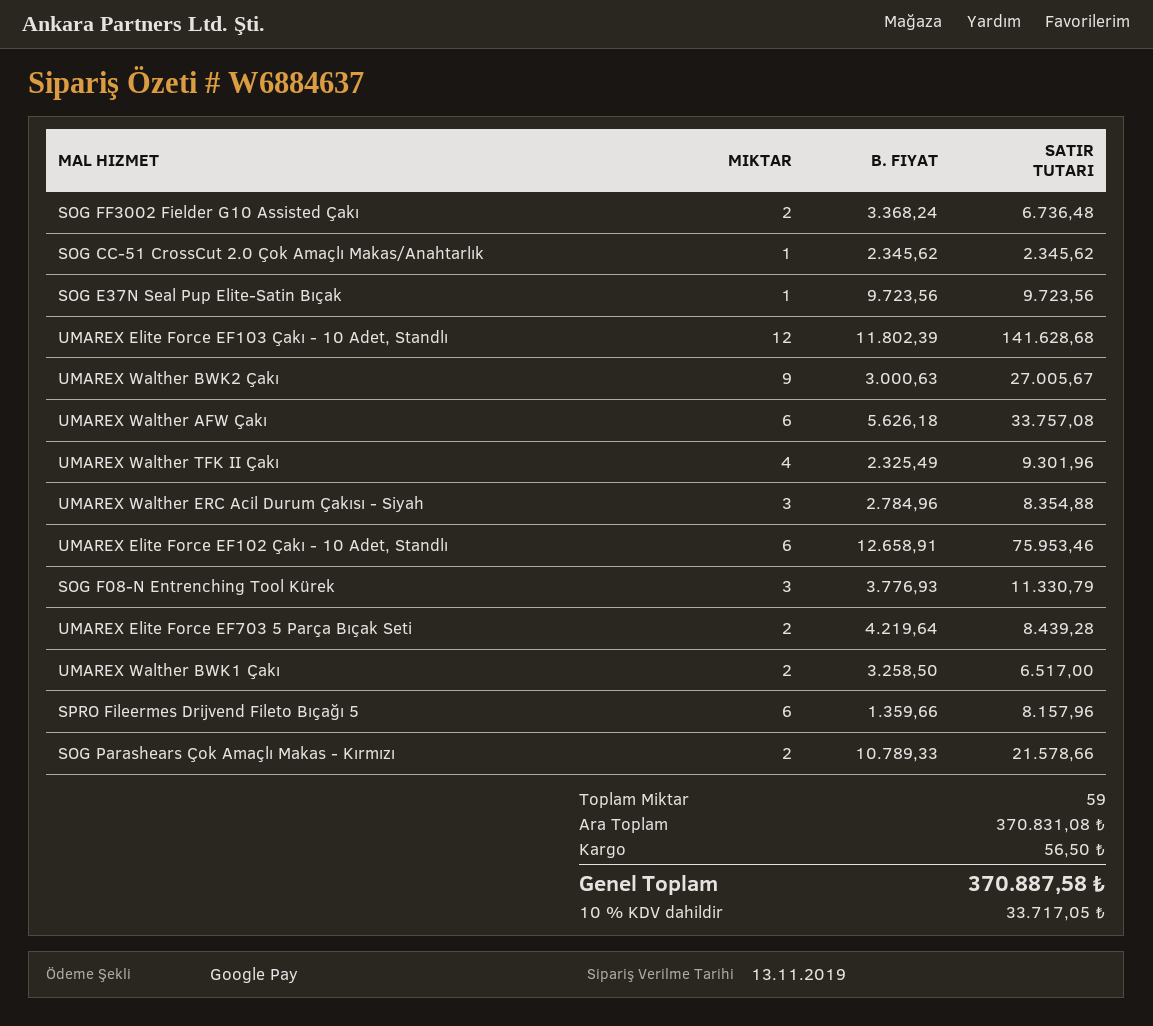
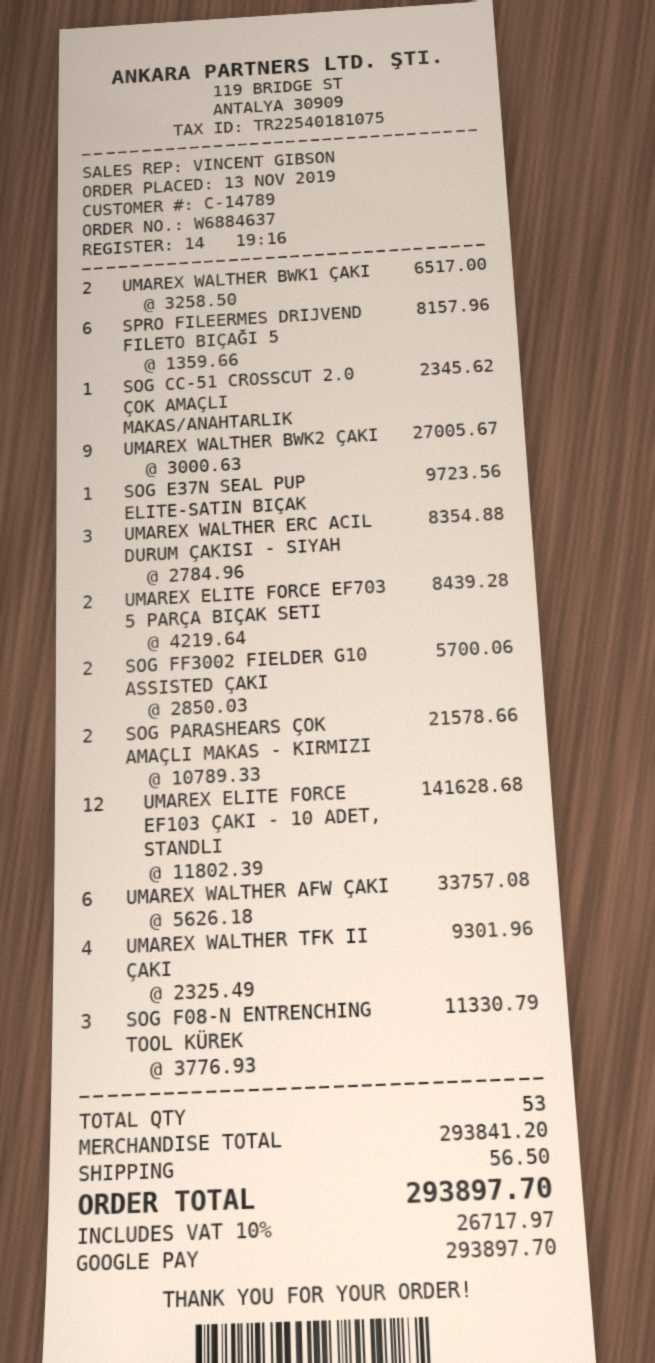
SOG FF3002 Fielder G10 Assisted Çakı: 2 x 3368.24 = 6736.48 -> 2 x 2850.03 = 5700.06
UMAREX Elite Force EF102 Çakı - 10 Adet, Standlı: 6 x 12658.91 = 75953.46 -> none
total quantity: 59 -> 53
subtotal: 370831.08 -> 293841.20
tax: 10% = 33717.05 -> 10% = 26717.97
total: 370887.58 -> 293897.70

